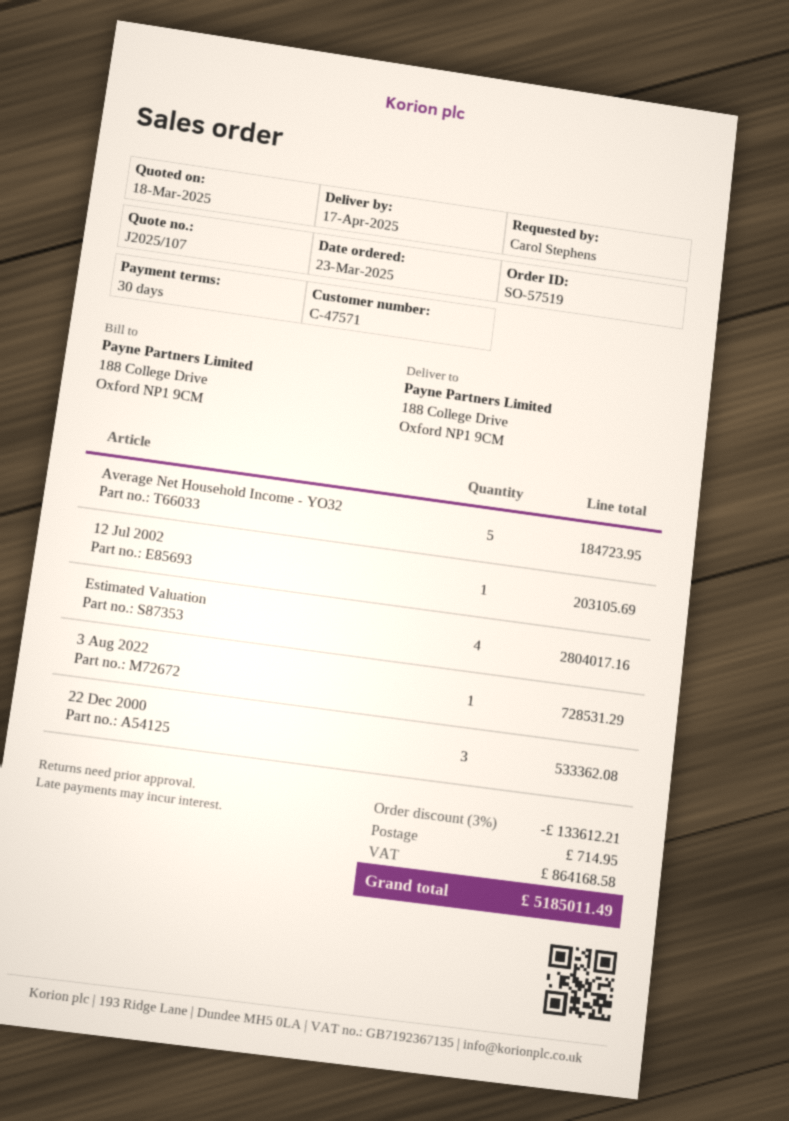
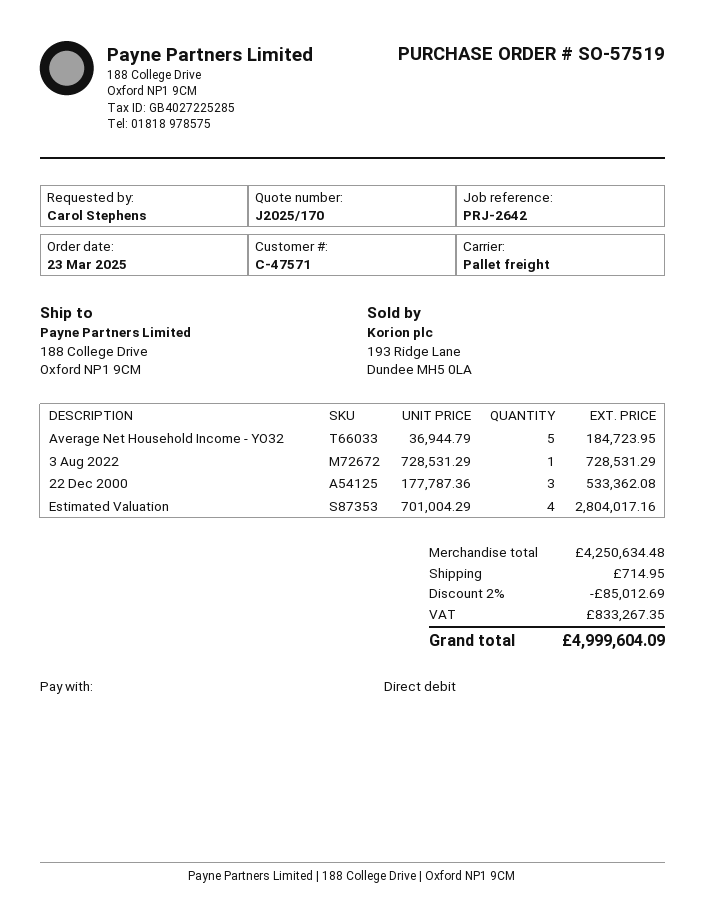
quote number: J2025/107 -> J2025/170
12 Jul 2002: 1 for 203105.69 -> none
discount: 3% = 133612.21 -> 2% = 85012.69
tax: 864168.58 -> 833267.35
total: 5185011.49 -> 4999604.09

